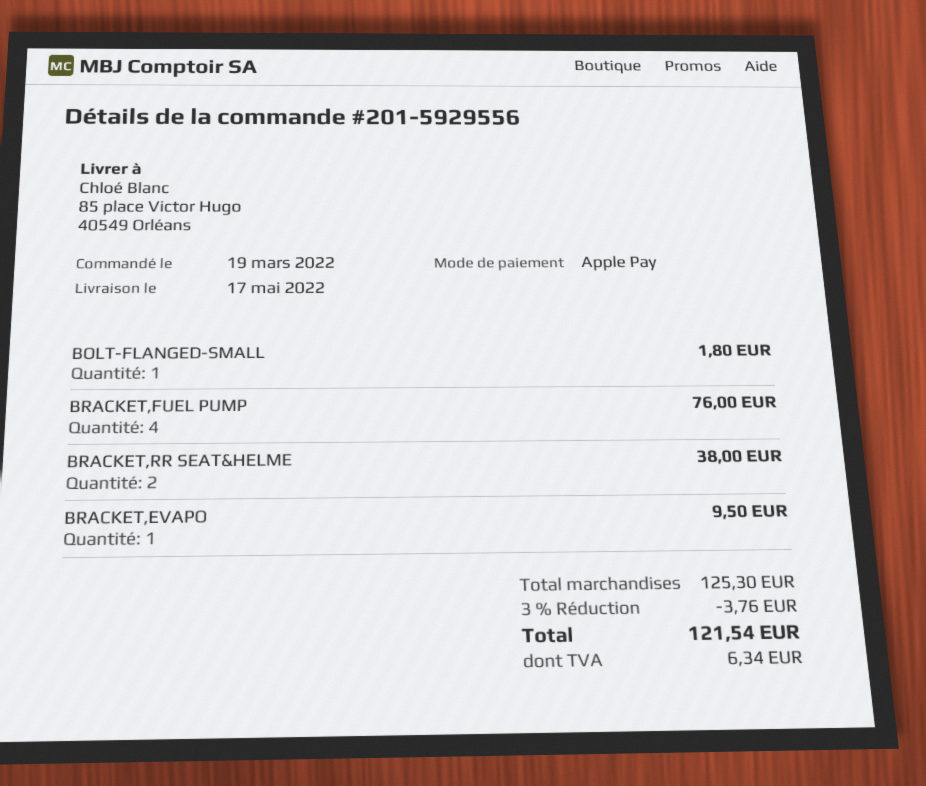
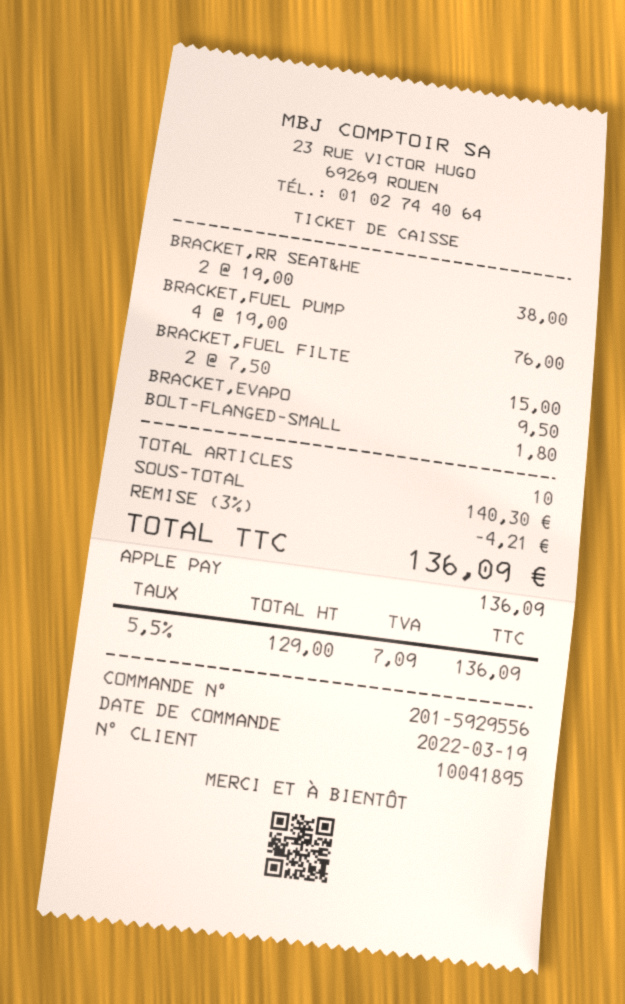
BRACKET,FUEL FILTE: none -> 2 for 15.00
subtotal: 125.30 -> 140.30
discount: 3% = 3.76 -> 3% = 4.21
tax: 6.34 -> 7.09
total: 121.54 -> 136.09

